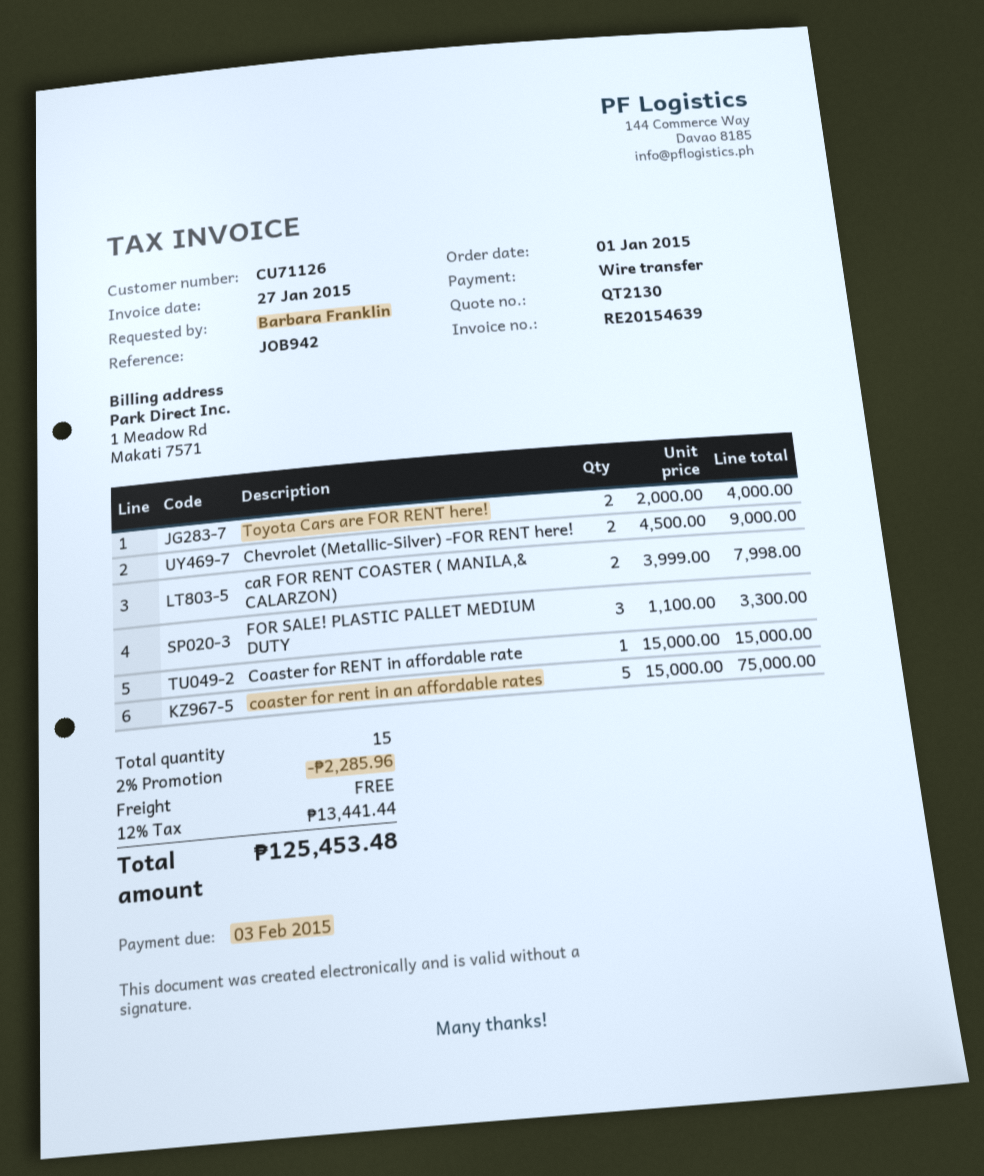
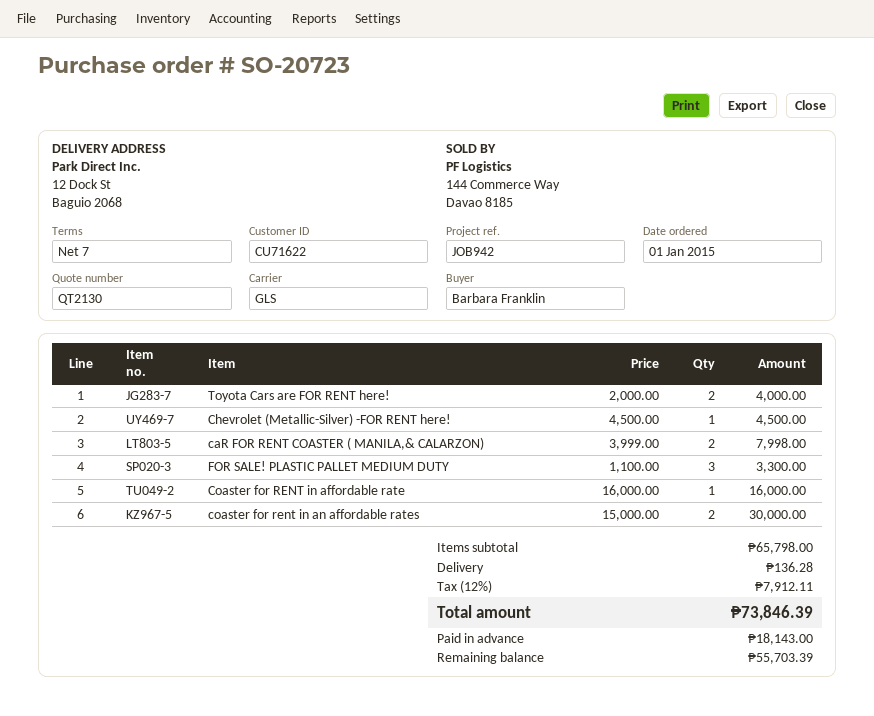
customer number: CU71126 -> CU71622
Chevrolet (Metallic-Silver) -FOR RENT here!: 2 x 4500.00 = 9000.00 -> 1 x 4500.00 = 4500.00
Coaster for RENT in affordable rate: 1 x 15000.00 = 15000.00 -> 1 x 16000.00 = 16000.00
coaster for rent in an affordable rates: 5 x 15000.00 = 75000.00 -> 2 x 15000.00 = 30000.00
discount: 2% = 2285.96 -> none
shipping: 0.00 -> 136.28
tax: 12% = 13441.44 -> 12% = 7912.11
total: 125453.48 -> 73846.39

